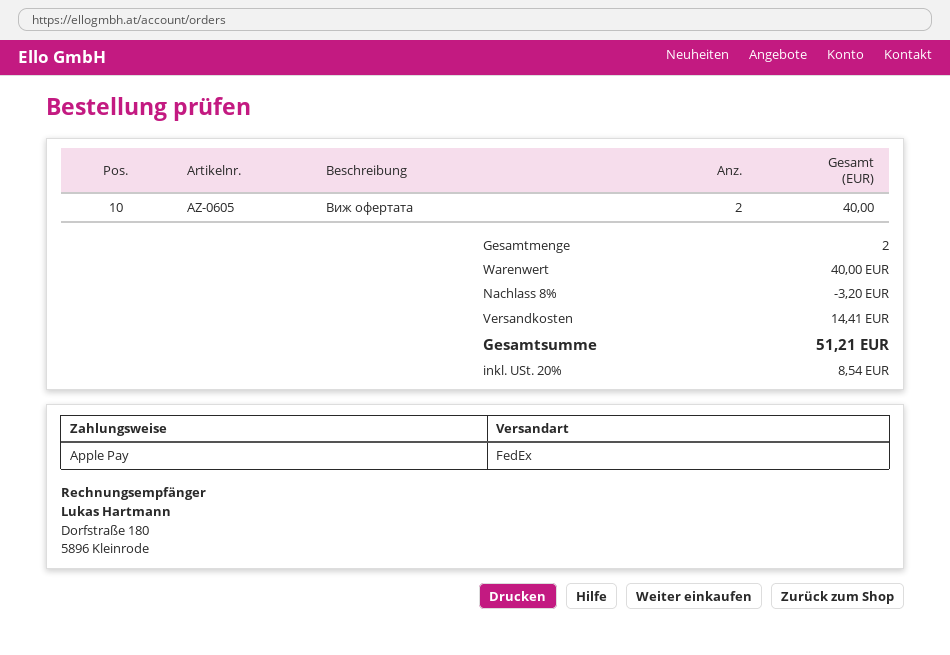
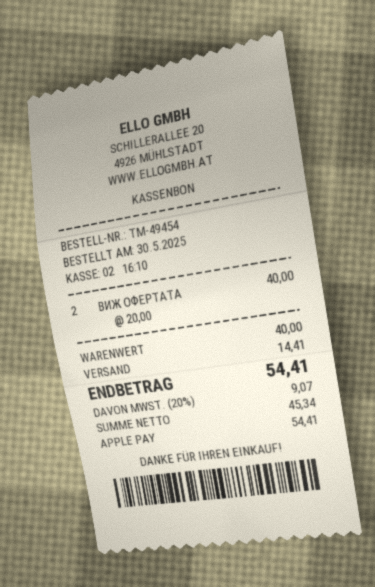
discount: 8% = 3.20 -> none
tax: 20% = 8.54 -> 20% = 9.07
total: 51.21 -> 54.41

